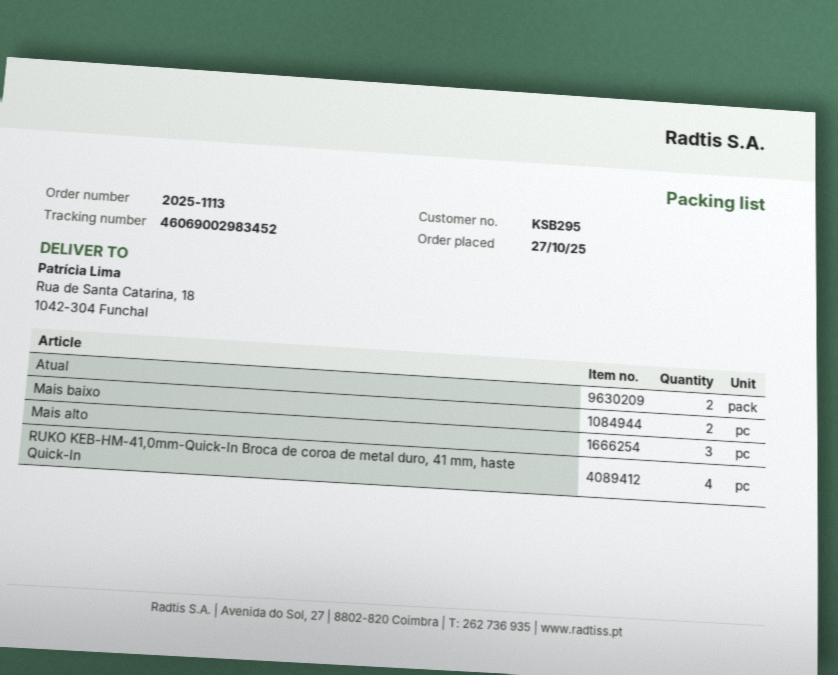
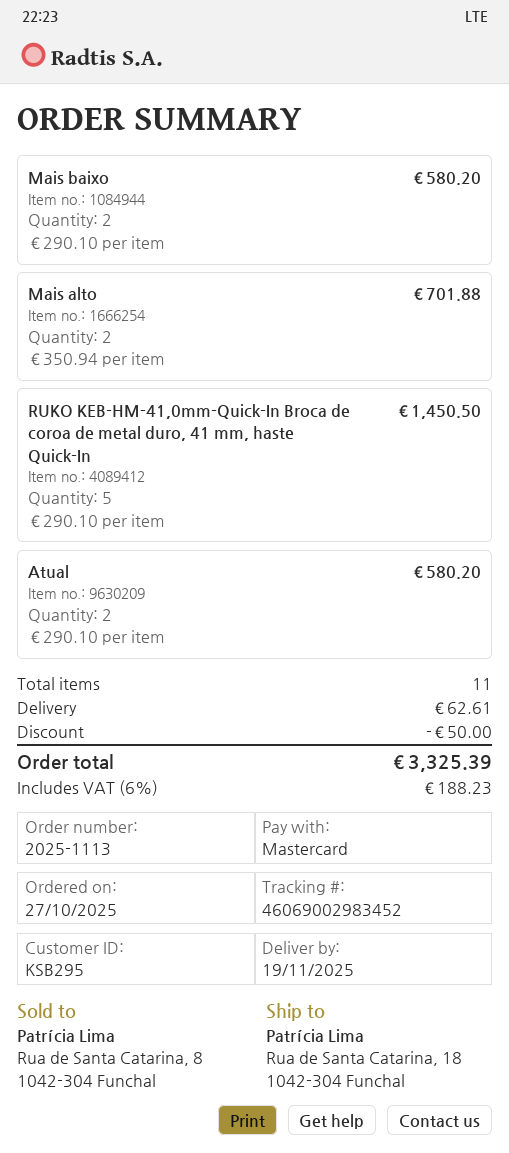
Mais alto: 3 -> 2
RUKO KEB-HM-41,0mm-Quick-In Broca de coroa de metal duro, 41 mm, haste Quick-In: 4 -> 5

